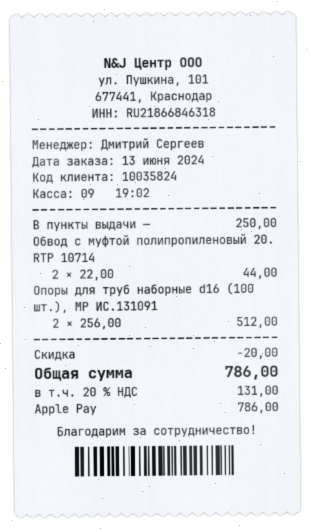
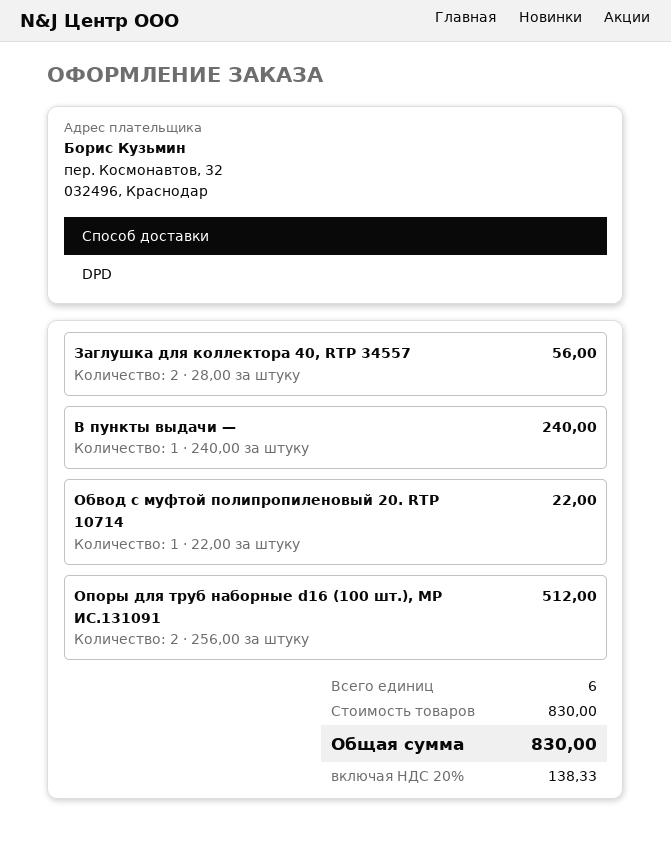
В пункты выдачи —: 1 x 250.00 = 250.00 -> 1 x 240.00 = 240.00
Обвод с муфтой полипропиленовый 20. RTP 10714: 2 x 22.00 = 44.00 -> 1 x 22.00 = 22.00
Заглушка для коллектора 40, RTP 34557: none -> 2 x 28.00 = 56.00
discount: 20.00 -> none
tax: 20% = 131.00 -> 20% = 138.33
total: 786.00 -> 830.00

